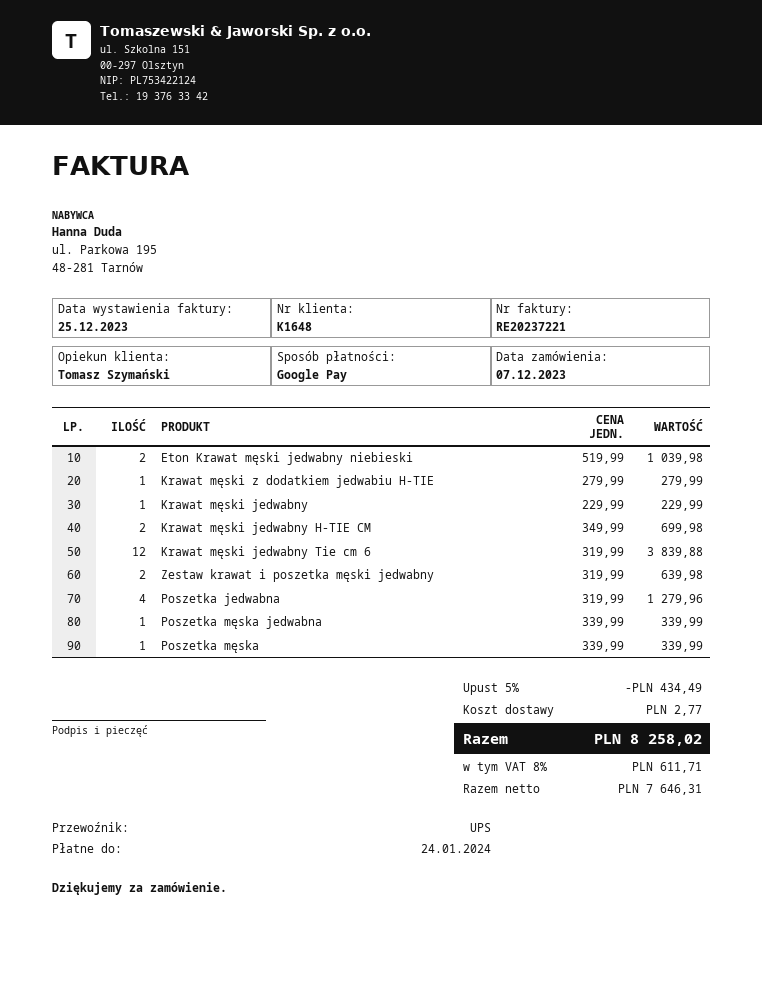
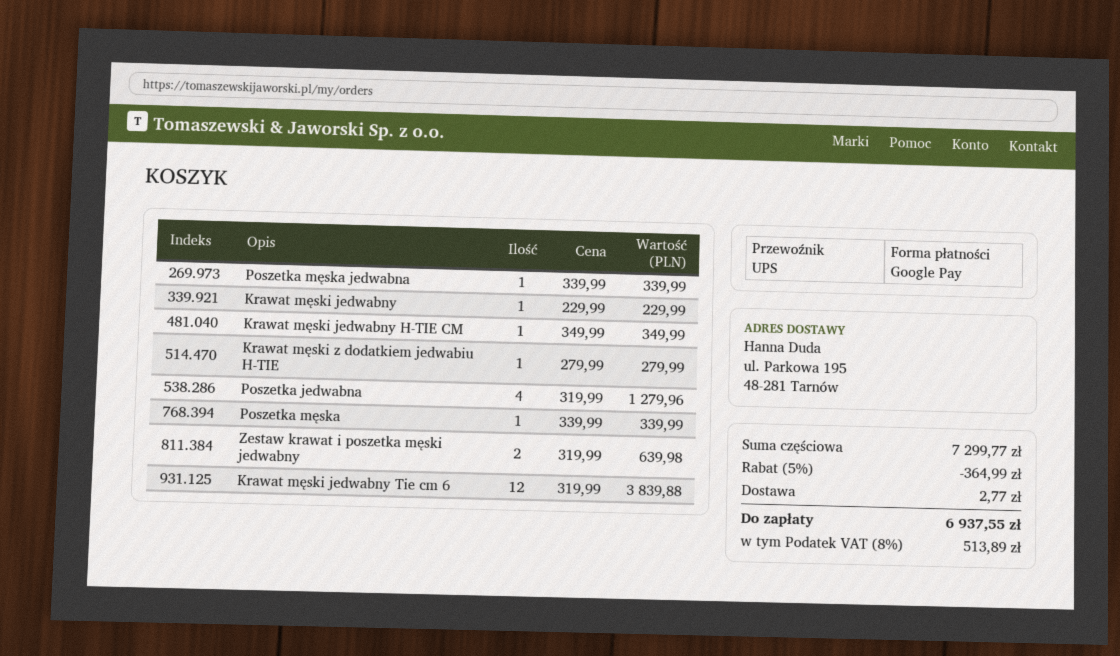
Eton Krawat męski jedwabny niebieski: 2 x 519.99 = 1039.98 -> none
Krawat męski jedwabny H-TIE CM: 2 x 349.99 = 699.98 -> 1 x 349.99 = 349.99
discount: 5% = 434.49 -> 5% = 364.99
tax: 8% = 611.71 -> 8% = 513.89
total: 8258.02 -> 6937.55

